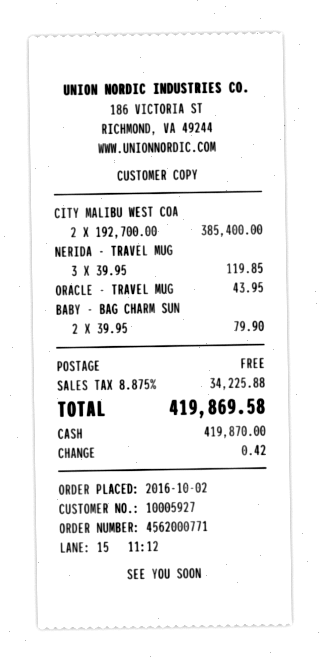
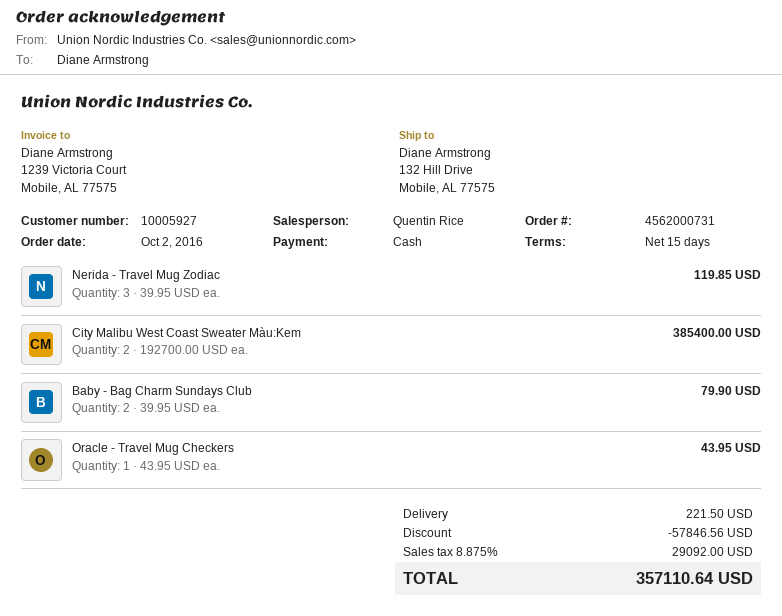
order number: 4562000771 -> 4562000731
discount: none -> 57846.56
shipping: 0.00 -> 221.50
tax: 8.875% = 34225.88 -> 8.875% = 29092.00
total: 419869.58 -> 357110.64

